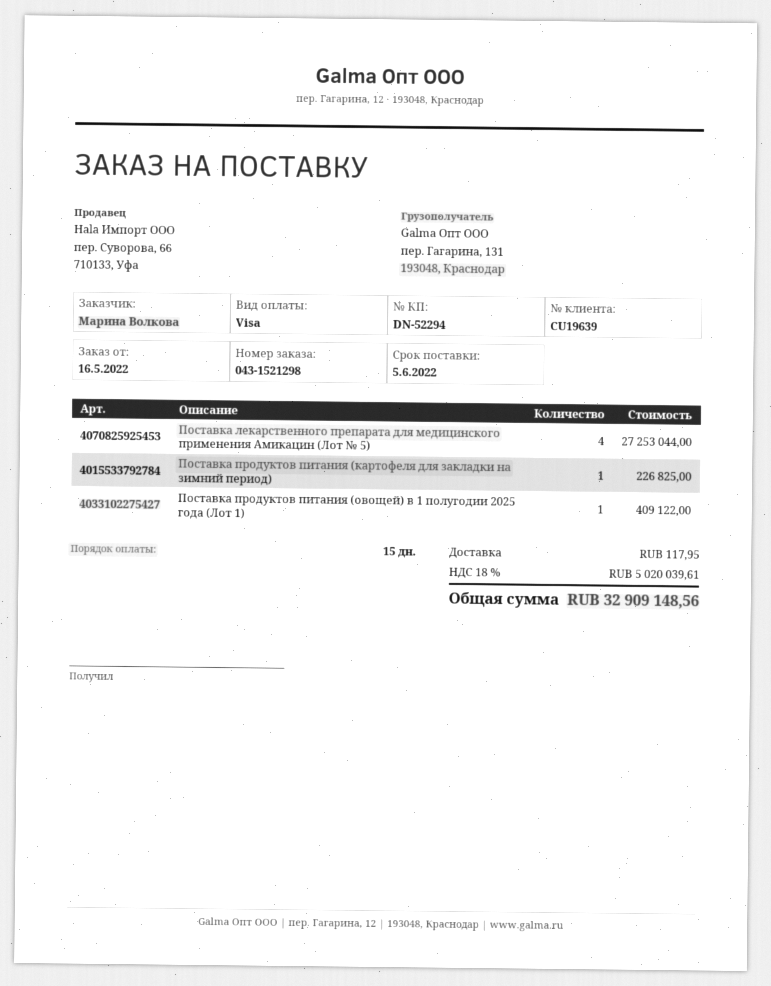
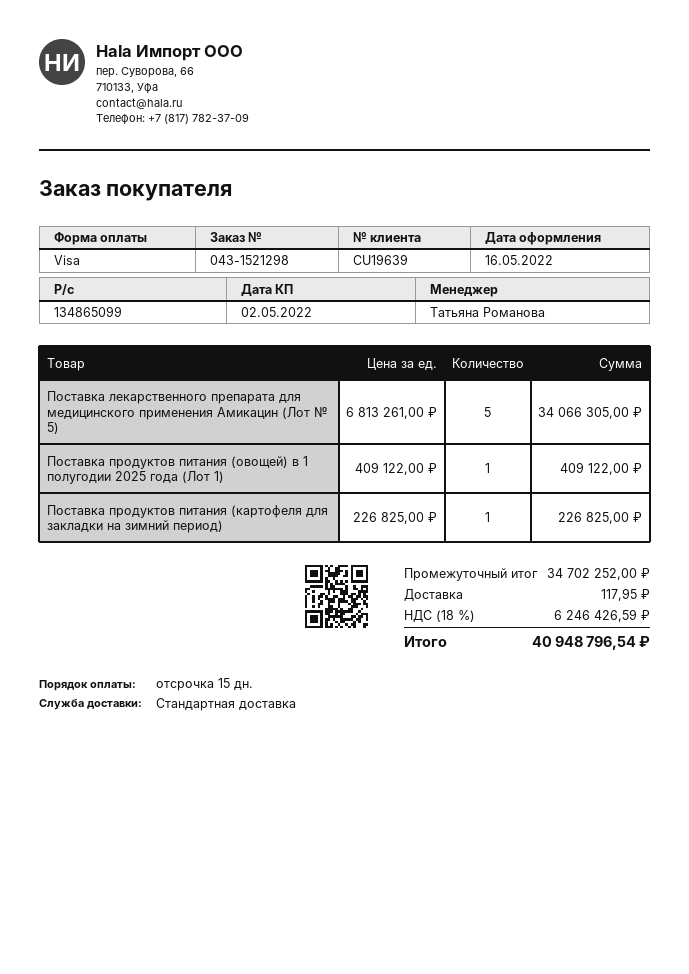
Поставка лекарственного препарата для медицинского применения Амикацин (Лот № 5): 4 for 27253044.00 -> 5 for 34066305.00
tax: 18% = 5020039.61 -> 18% = 6246426.59
total: 32909148.56 -> 40948796.54

